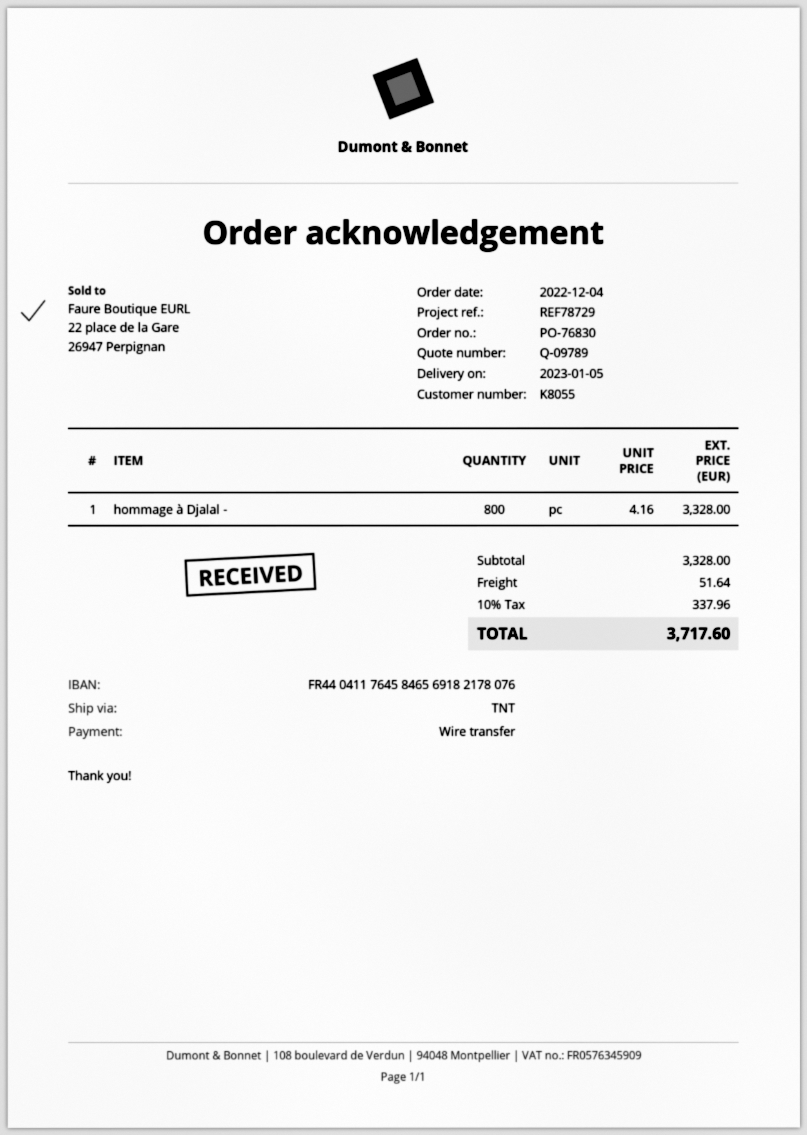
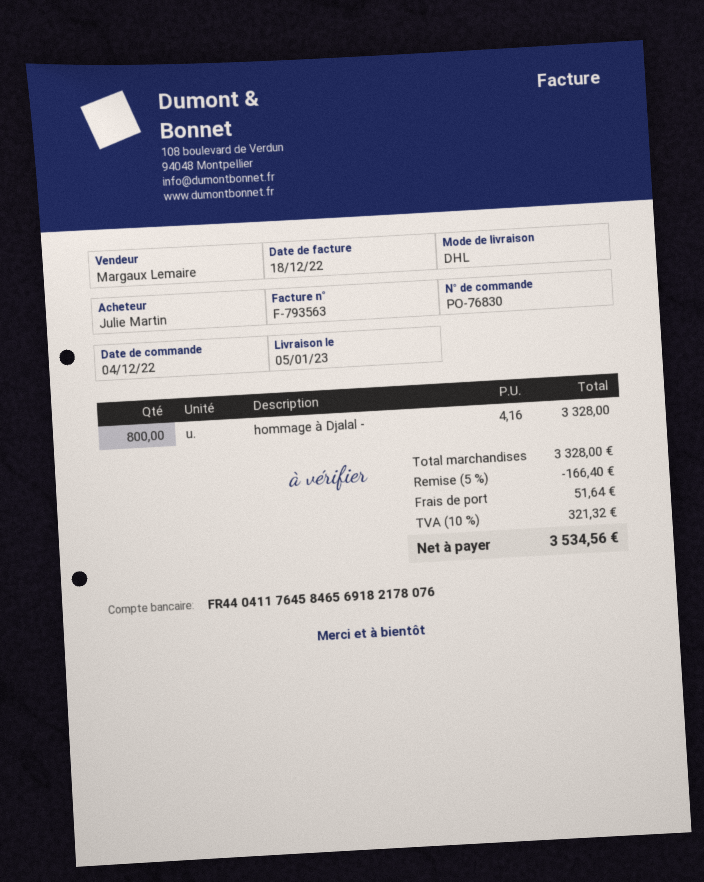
shipping method: TNT -> DHL
discount: none -> 5% = 166.40
tax: 10% = 337.96 -> 10% = 321.32
total: 3717.60 -> 3534.56

